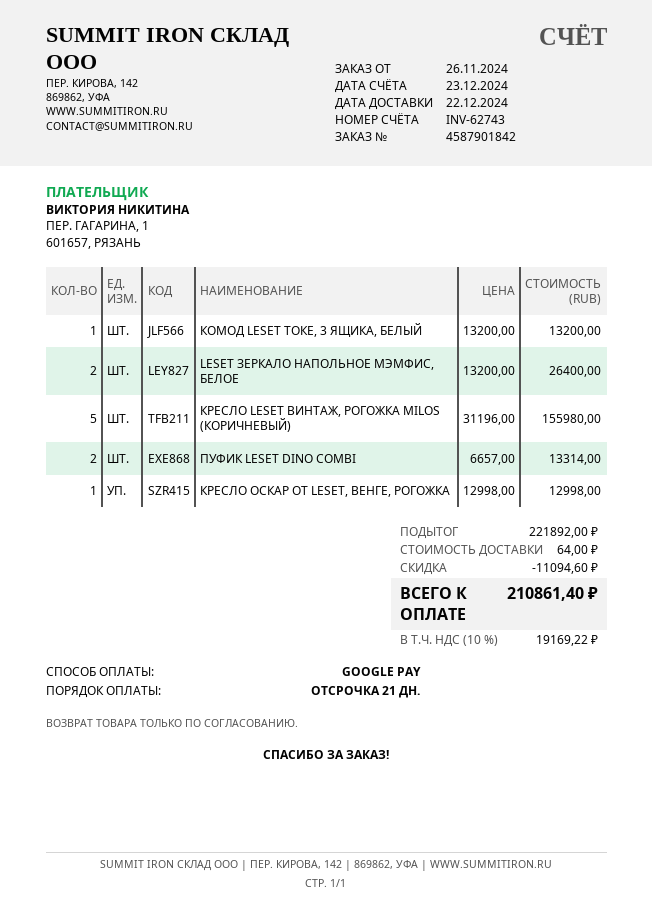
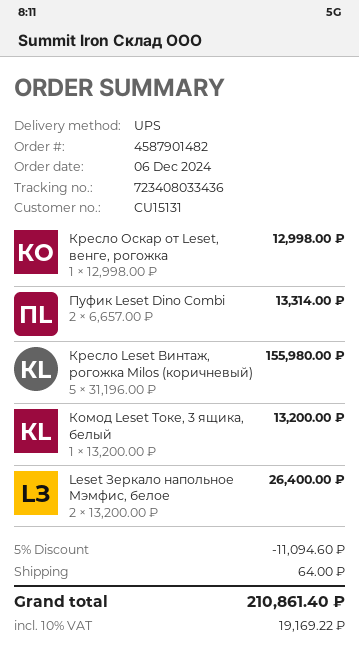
order number: 4587901842 -> 4587901482
order date: 2024-11-26 -> 2024-12-06

